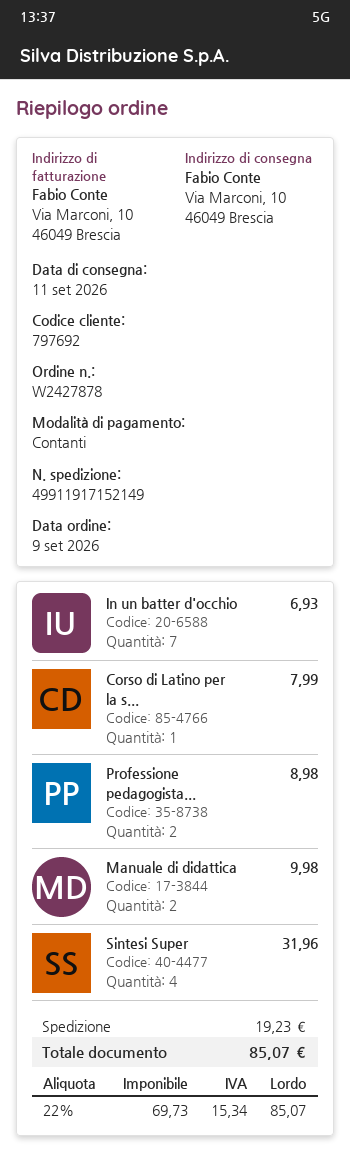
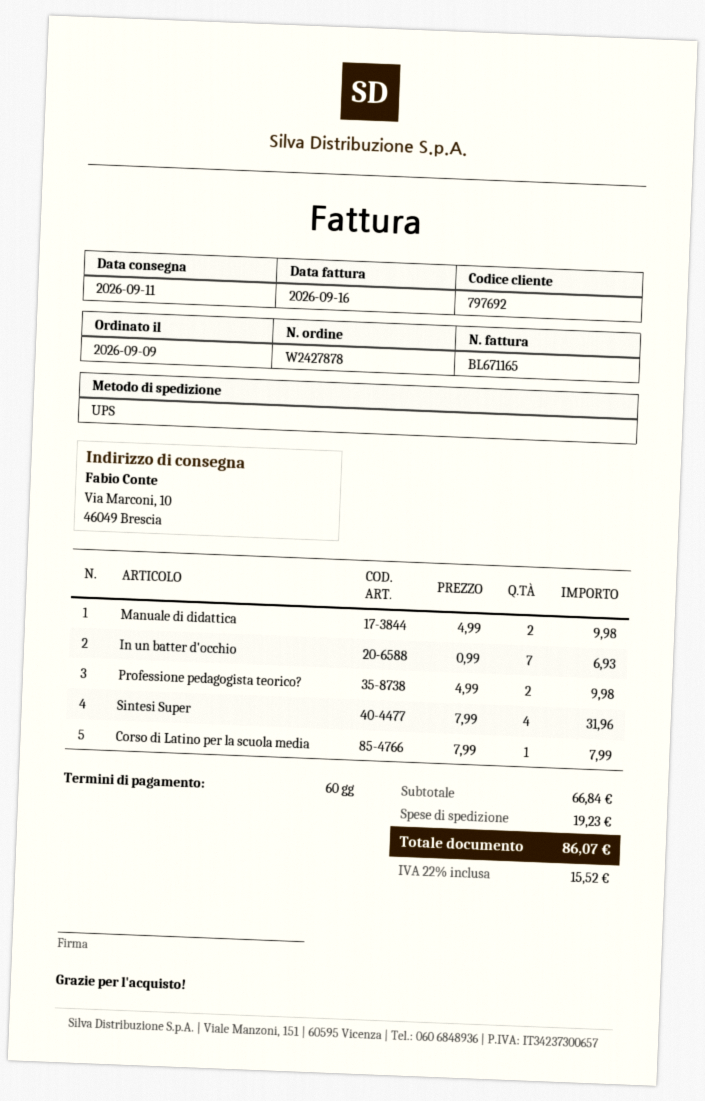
Professione pedagogista...: 2 for 8.98 -> 2 for 9.98
tax: 22% = 15.34 -> 22% = 15.52
total: 85.07 -> 86.07

